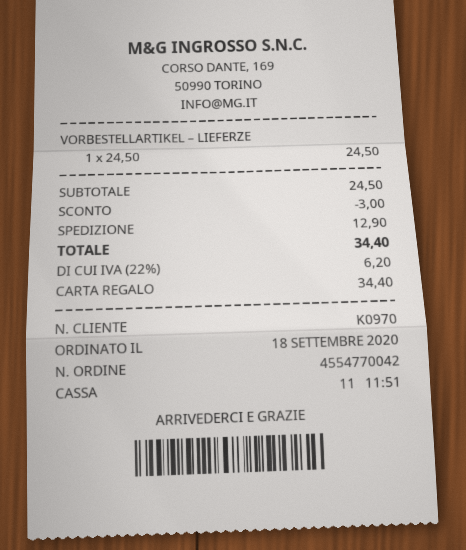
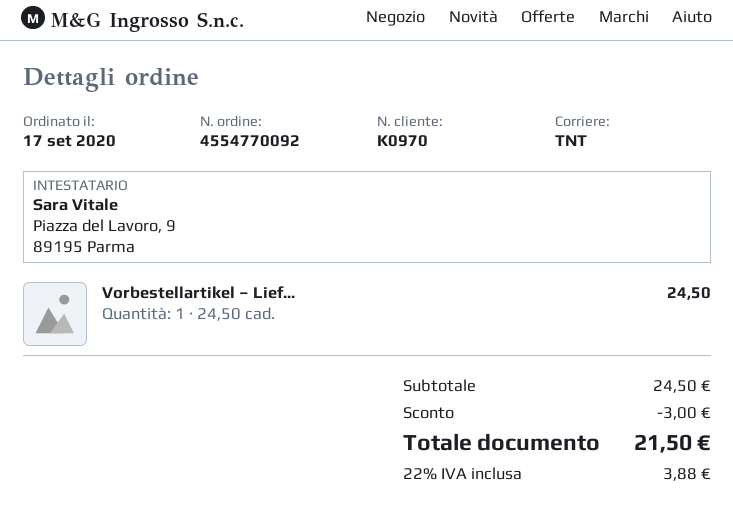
order number: 4554770042 -> 4554770092
order date: 2020-09-18 -> 2020-09-17
shipping: 12.90 -> none
tax: 22% = 6.20 -> 22% = 3.88
total: 34.40 -> 21.50

